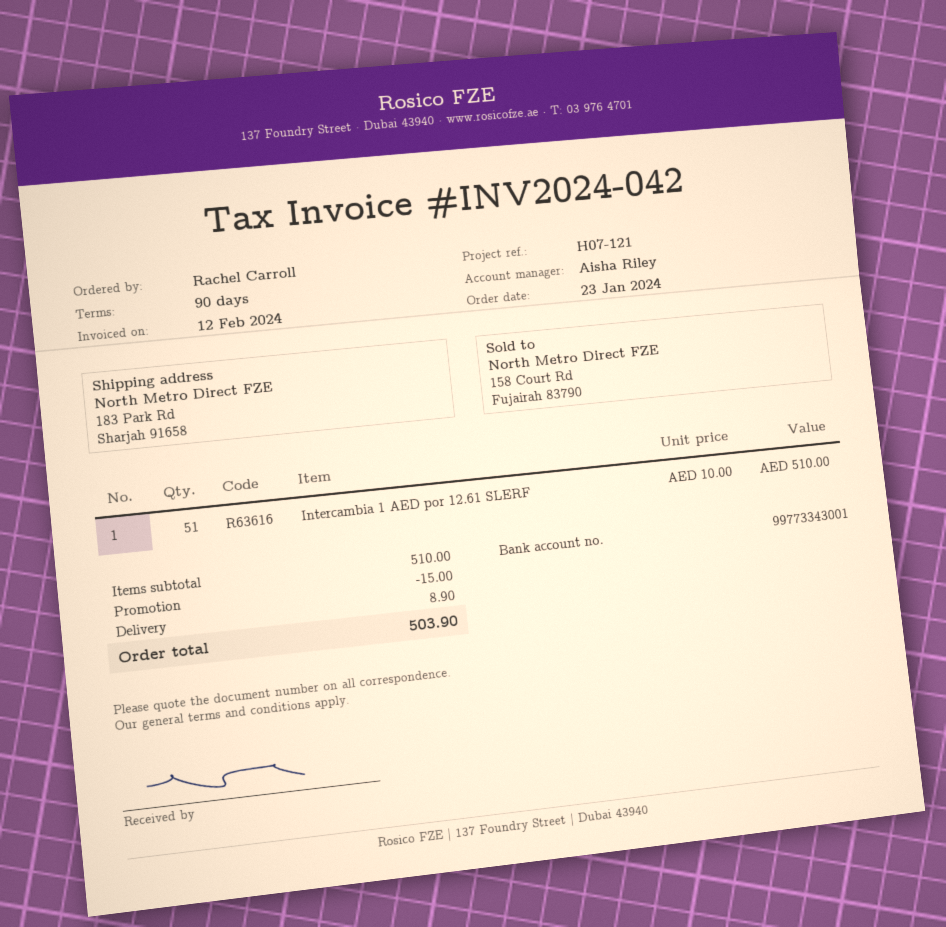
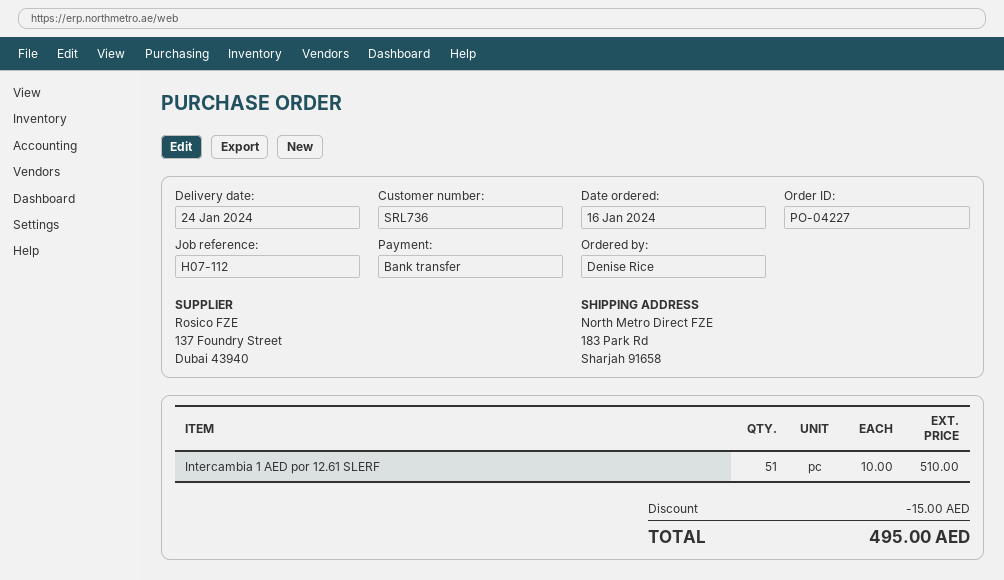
order date: 2024-01-23 -> 2024-01-16
reference: H07-121 -> H07-112
ordered by: Rachel Carroll -> Denise Rice
shipping: 8.90 -> none
total: 503.90 -> 495.00

